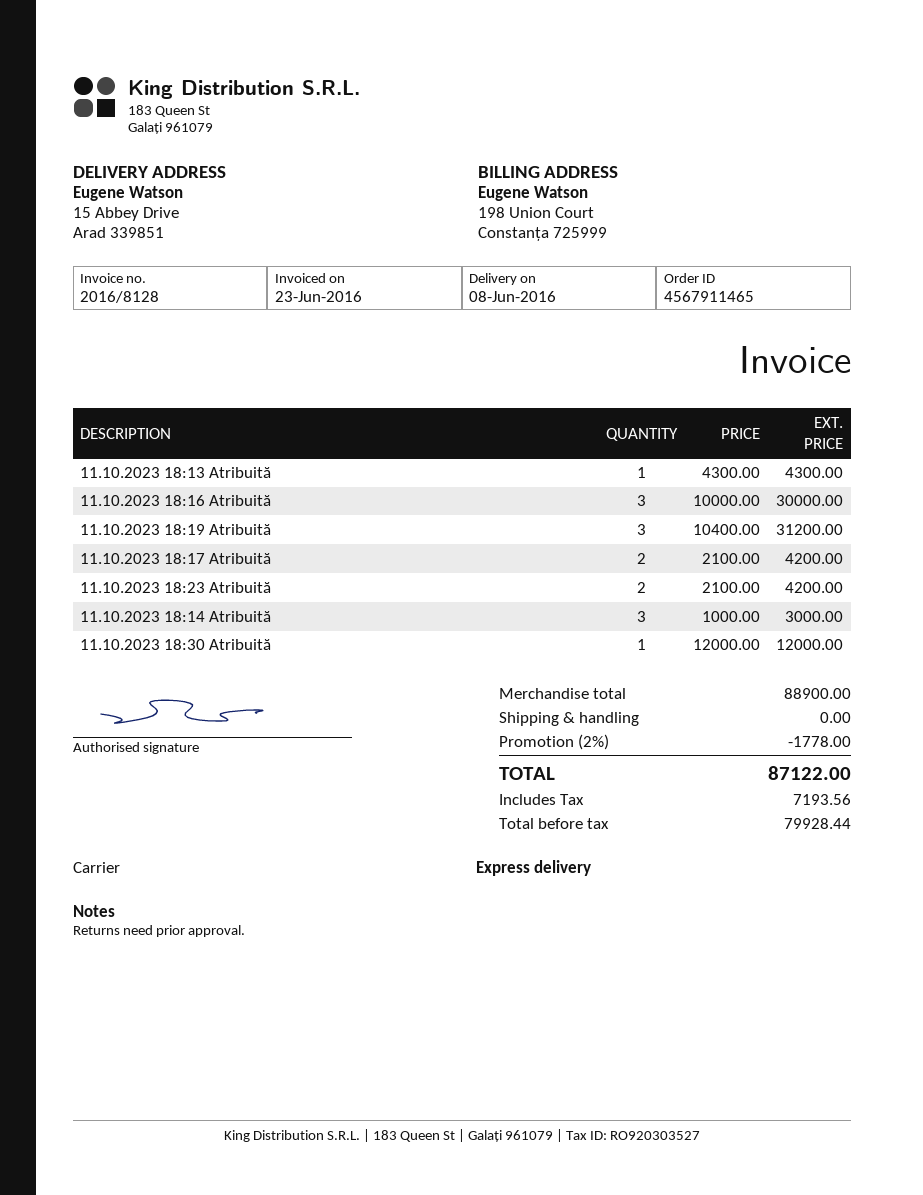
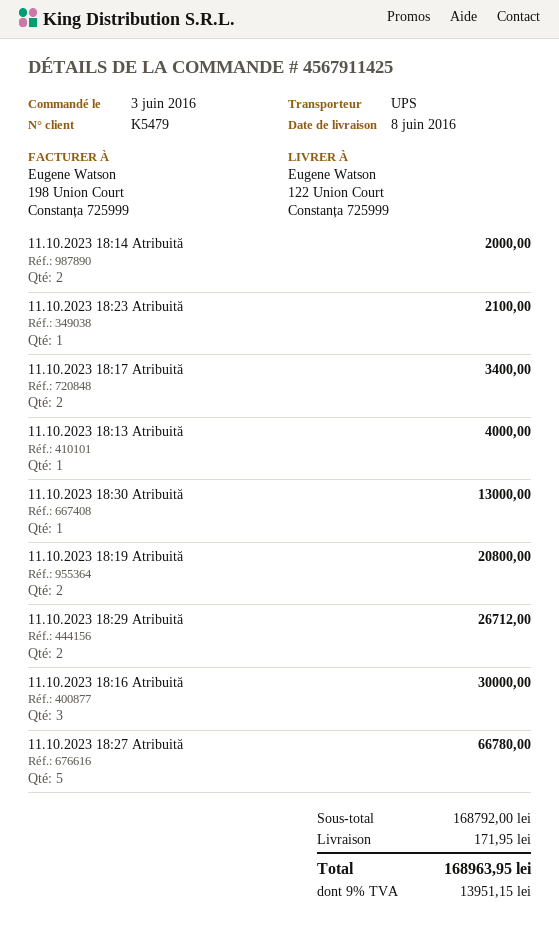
order number: 4567911465 -> 4567911425
shipping method: express -> UPS
ship to: 15 Abbey Drive, Arad 339851 -> 122 Union Court, Constanța 725999
11.10.2023 18:13 Atribuită: 1 for 4300.00 -> 1 for 4000.00
11.10.2023 18:19 Atribuită: 3 for 31200.00 -> 2 for 20800.00
11.10.2023 18:17 Atribuită: 2 for 4200.00 -> 2 for 3400.00
11.10.2023 18:23 Atribuită: 2 for 4200.00 -> 1 for 2100.00
11.10.2023 18:14 Atribuită: 3 for 3000.00 -> 2 for 2000.00
11.10.2023 18:30 Atribuită: 1 for 12000.00 -> 1 for 13000.00
11.10.2023 18:29 Atribuită: none -> 2 for 26712.00
11.10.2023 18:27 Atribuită: none -> 5 for 66780.00
subtotal: 88900.00 -> 168792.00
discount: 2% = 1778.00 -> none
shipping: 0.00 -> 171.95
tax: 7193.56 -> 13951.15
total: 87122.00 -> 168963.95

